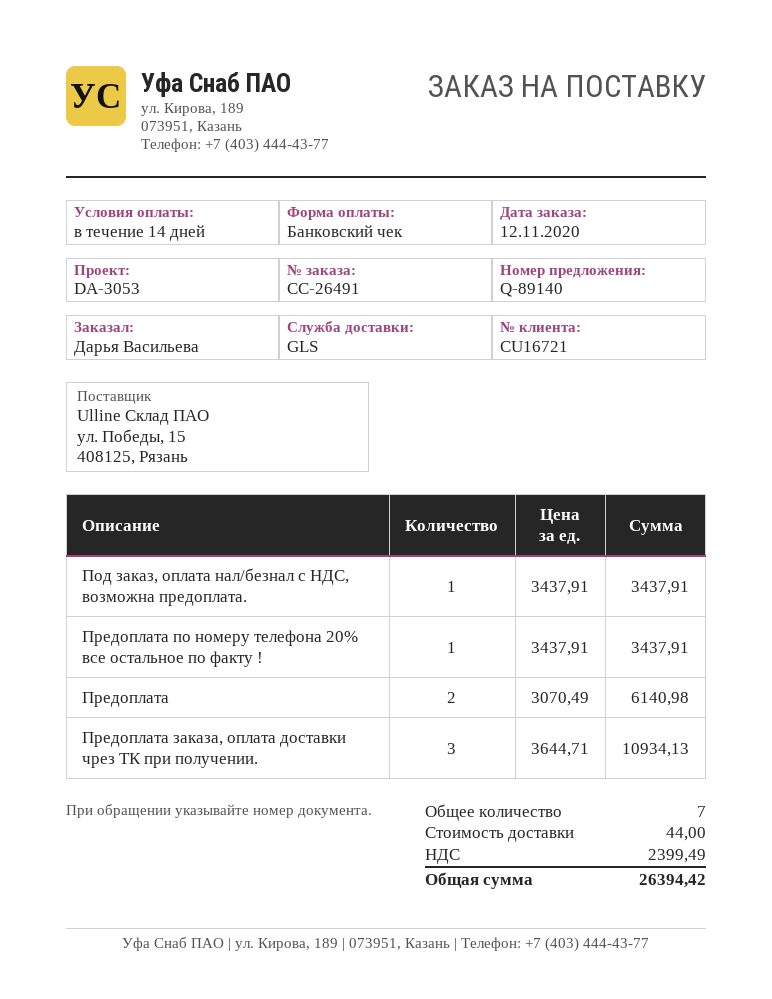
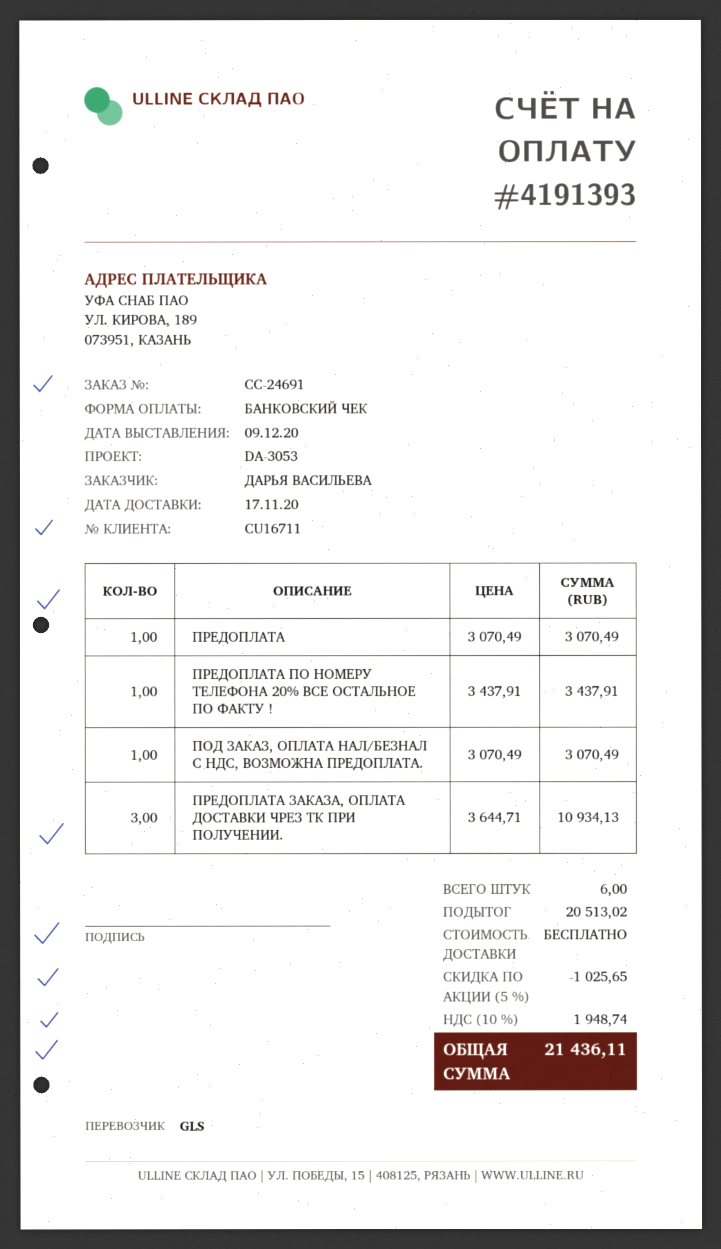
order number: CC-26491 -> CC-24691
customer number: CU16721 -> CU16711
Под заказ, оплата нал/безнал с НДС, возможна предоплата.: 1 x 3437.91 = 3437.91 -> 1 x 3070.49 = 3070.49
Предоплата: 2 x 3070.49 = 6140.98 -> 1 x 3070.49 = 3070.49
total quantity: 7 -> 6
discount: none -> 5% = 1025.65
shipping: 44.00 -> 0.00
tax: 2399.49 -> 1948.74
total: 26394.42 -> 21436.11

